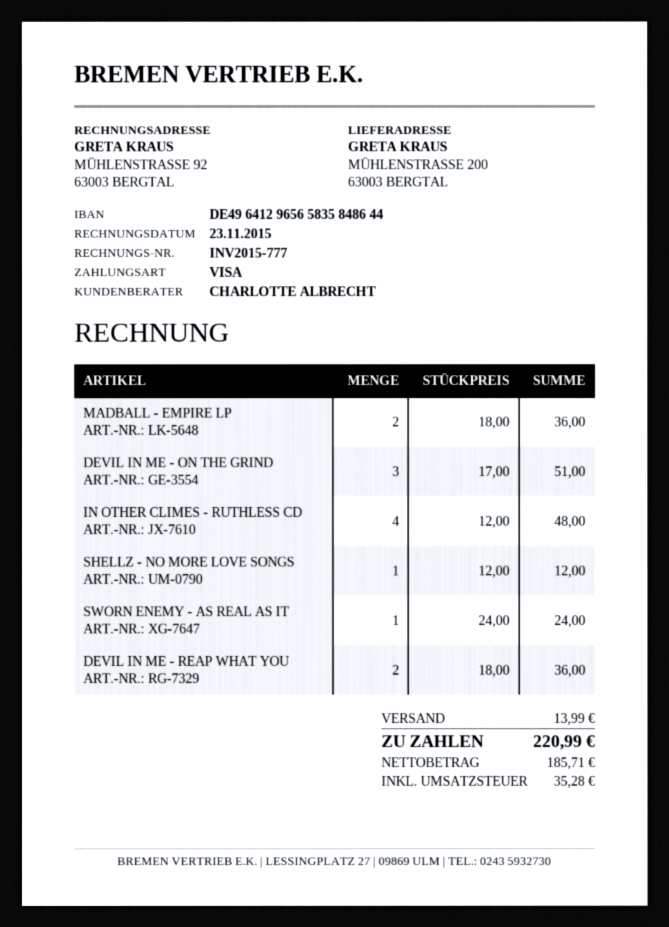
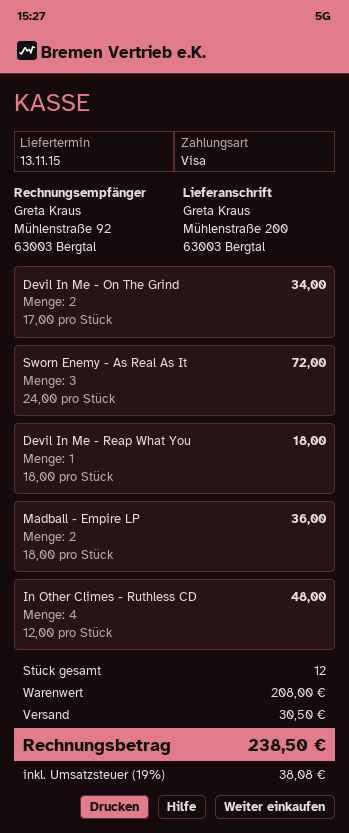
DEVIL IN ME - ON THE GRIND: 3 x 17.00 = 51.00 -> 2 x 17.00 = 34.00
SHELLZ - NO MORE LOVE SONGS: 1 x 12.00 = 12.00 -> none
SWORN ENEMY - AS REAL AS IT: 1 x 24.00 = 24.00 -> 3 x 24.00 = 72.00
DEVIL IN ME - REAP WHAT YOU: 2 x 18.00 = 36.00 -> 1 x 18.00 = 18.00
shipping: 13.99 -> 30.50
tax: 35.28 -> 38.08
total: 220.99 -> 238.50

